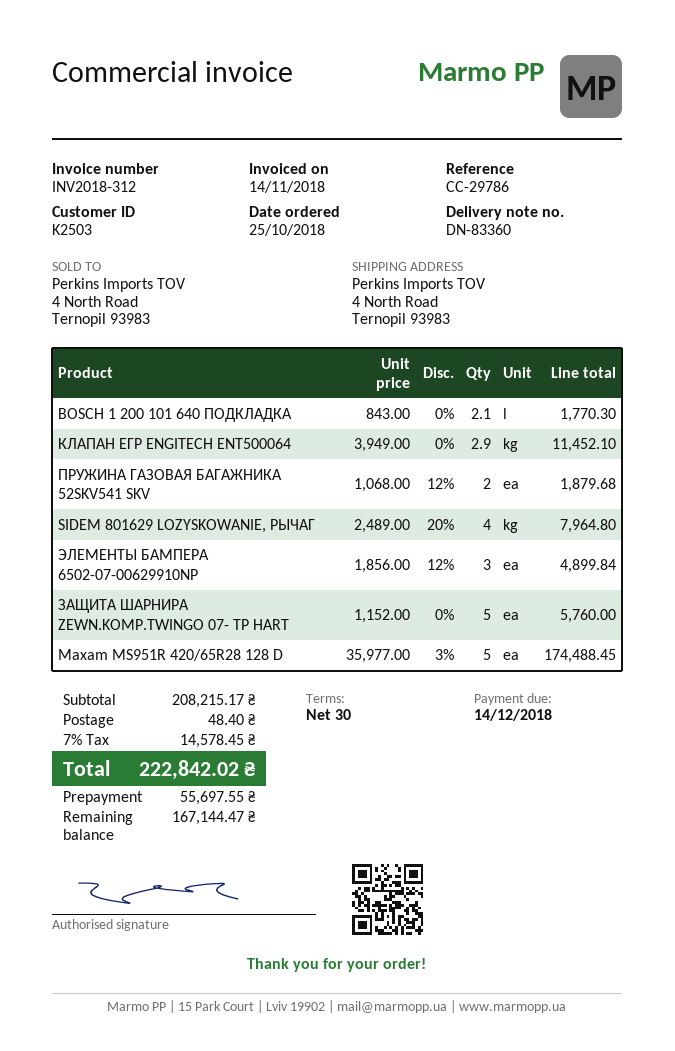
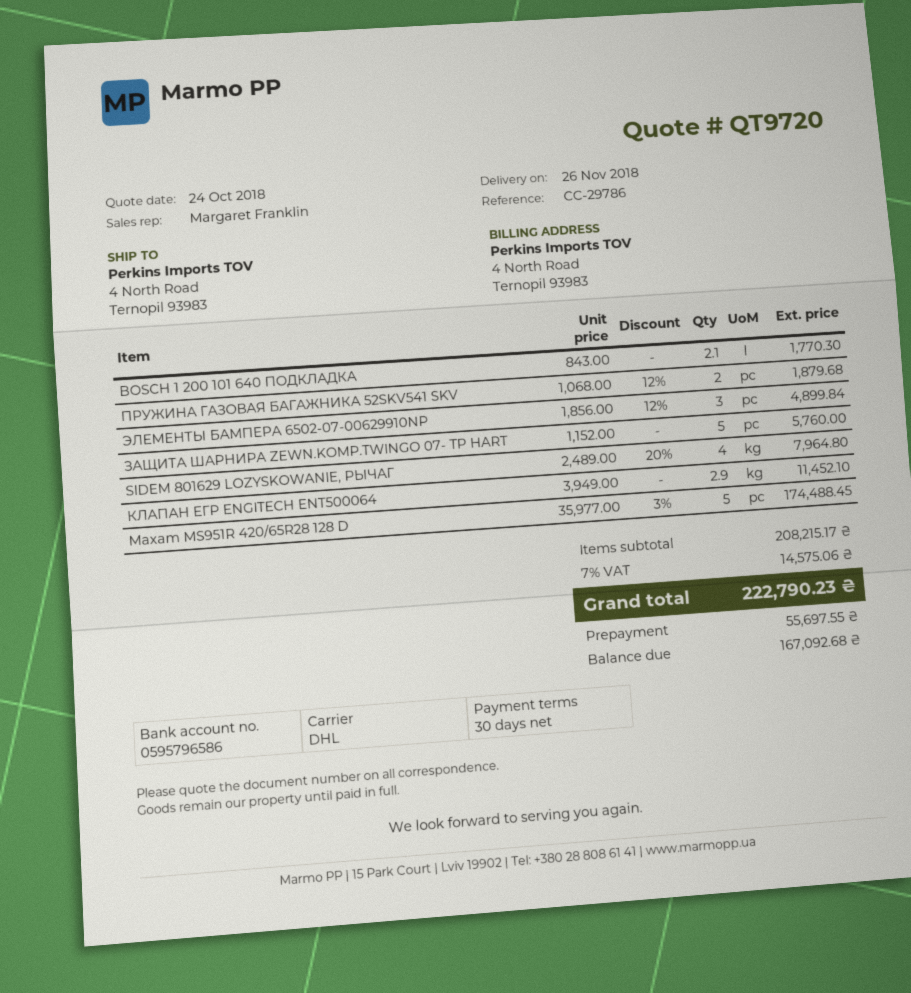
shipping: 48.40 -> none
tax: 7% = 14578.45 -> 7% = 14575.06
total: 222842.02 -> 222790.23
balance: 167144.47 -> 167092.68

